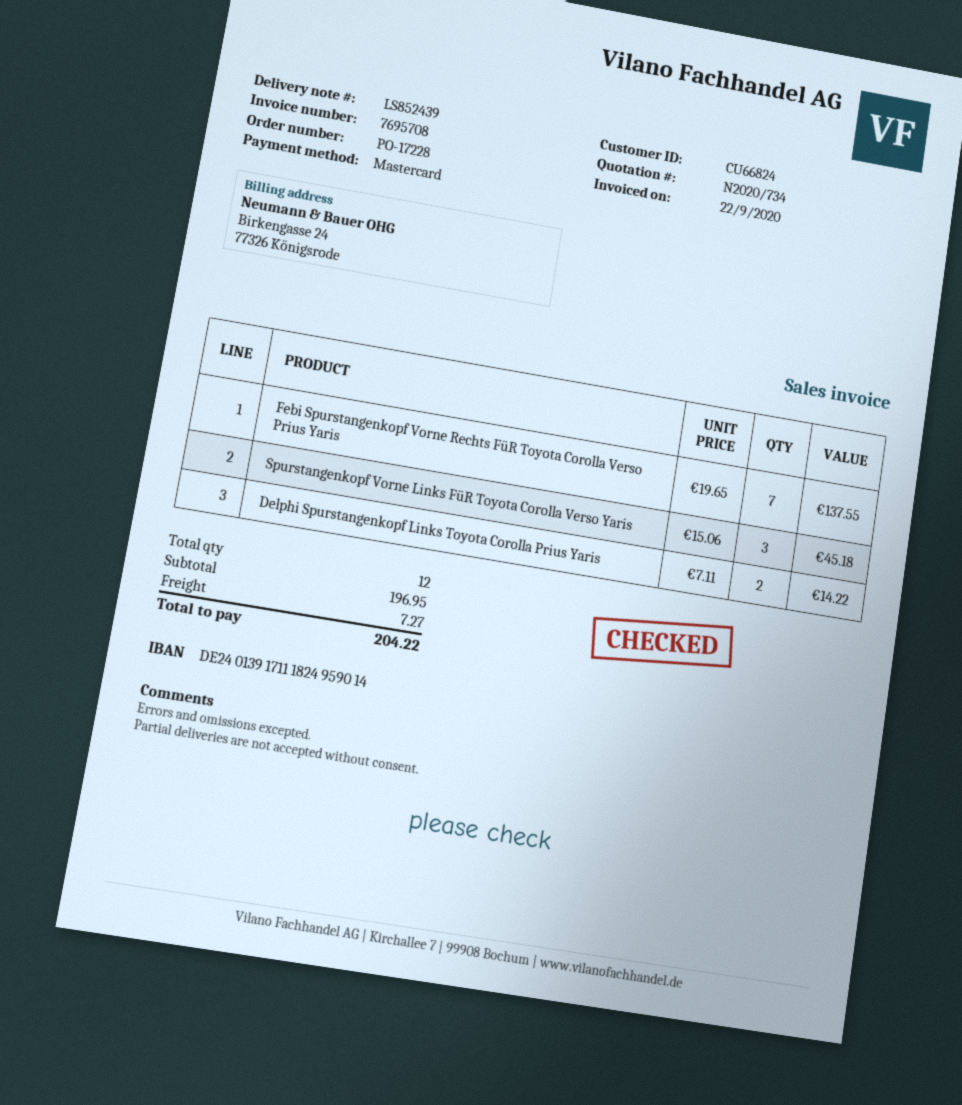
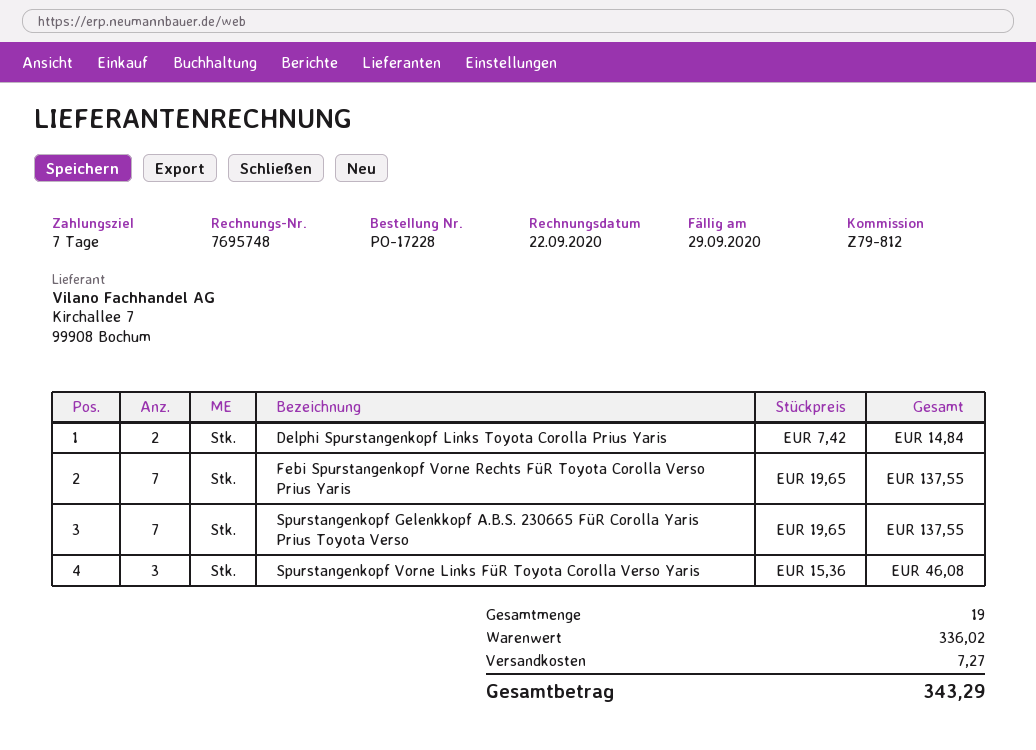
invoice number: 7695708 -> 7695748
Spurstangenkopf Vorne Links FüR Toyota Corolla Verso Yaris: 3 x 15.06 = 45.18 -> 3 x 15.36 = 46.08
Delphi Spurstangenkopf Links Toyota Corolla Prius Yaris: 2 x 7.11 = 14.22 -> 2 x 7.42 = 14.84
Spurstangenkopf Gelenkkopf A.B.S. 230665 FüR Corolla Yaris Prius Toyota Verso: none -> 7 x 19.65 = 137.55
total quantity: 12 -> 19
subtotal: 196.95 -> 336.02
total: 204.22 -> 343.29

